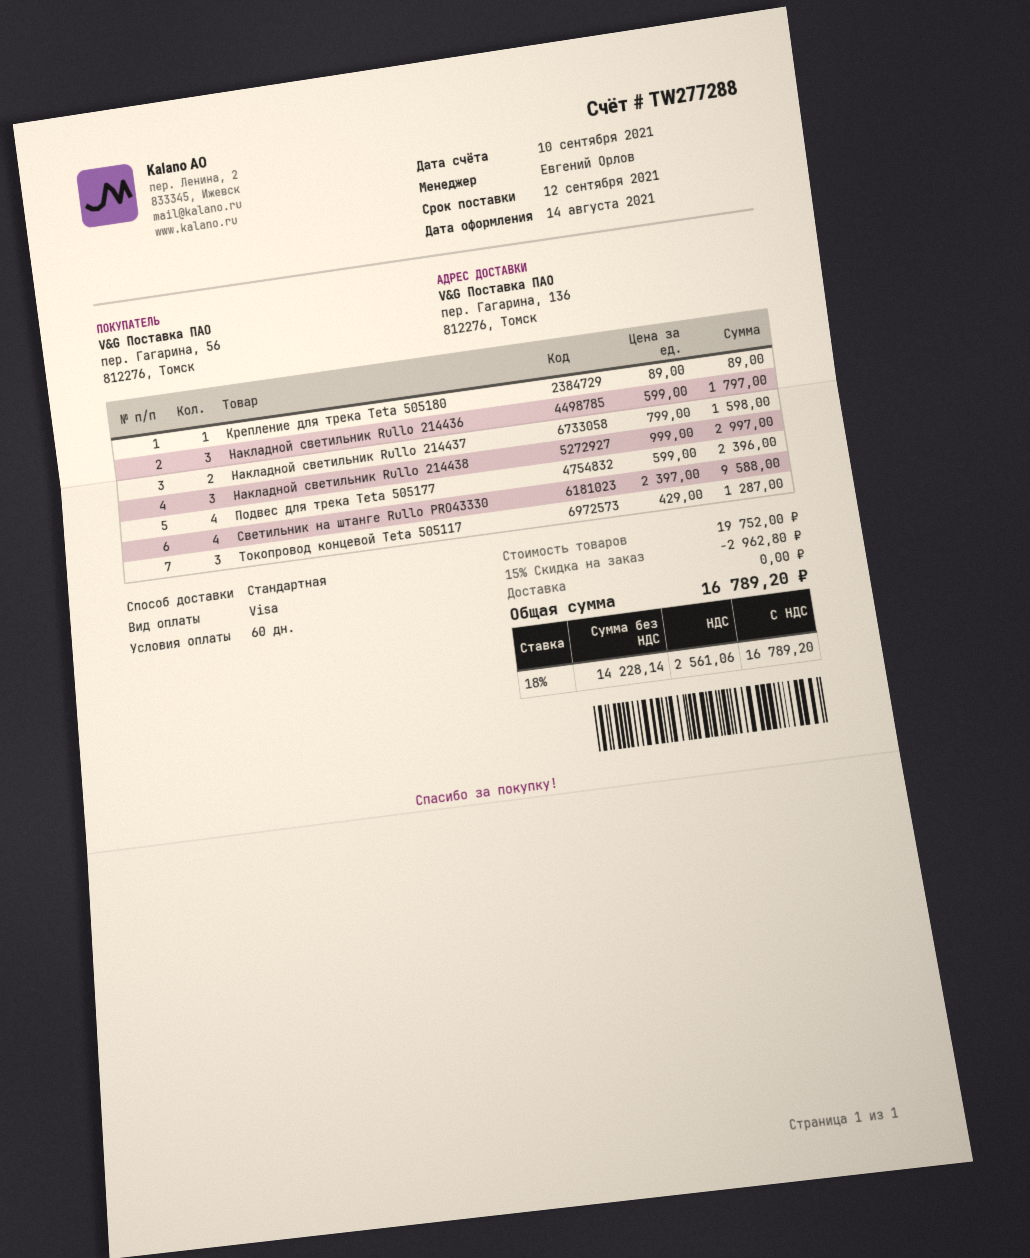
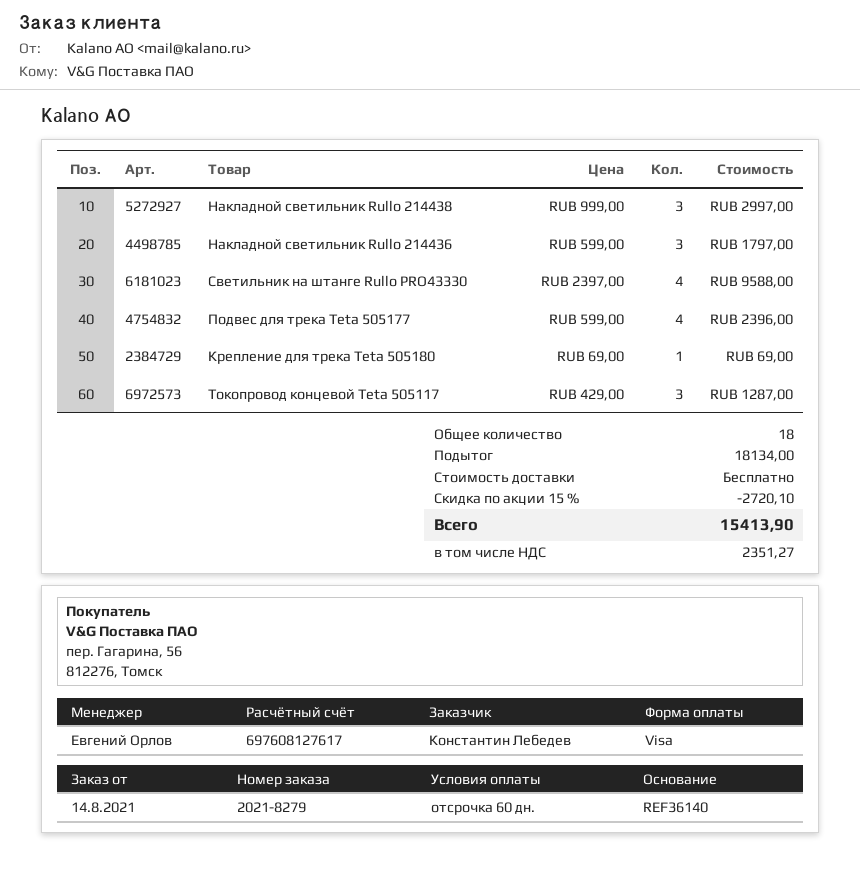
Крепление для трека Teta 505180: 1 x 89.00 = 89.00 -> 1 x 69.00 = 69.00
Накладной светильник Rullo 214437: 2 x 799.00 = 1598.00 -> none
subtotal: 19752.00 -> 18134.00
discount: 15% = 2962.80 -> 15% = 2720.10
tax: 2561.06 -> 2351.27
total: 16789.20 -> 15413.90

